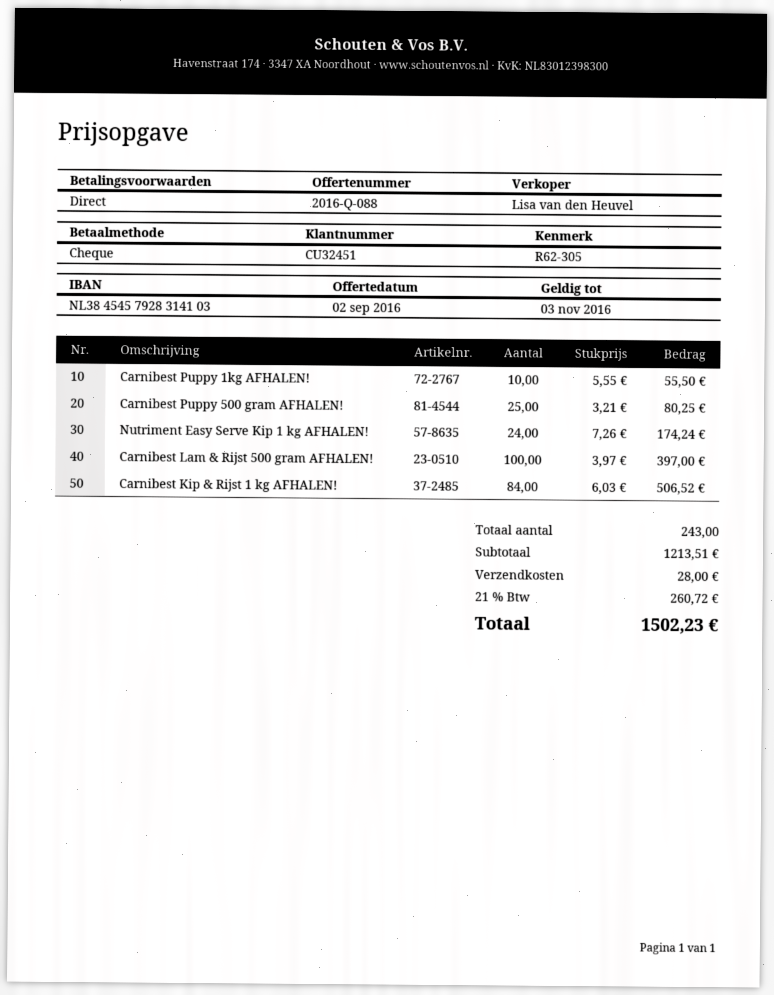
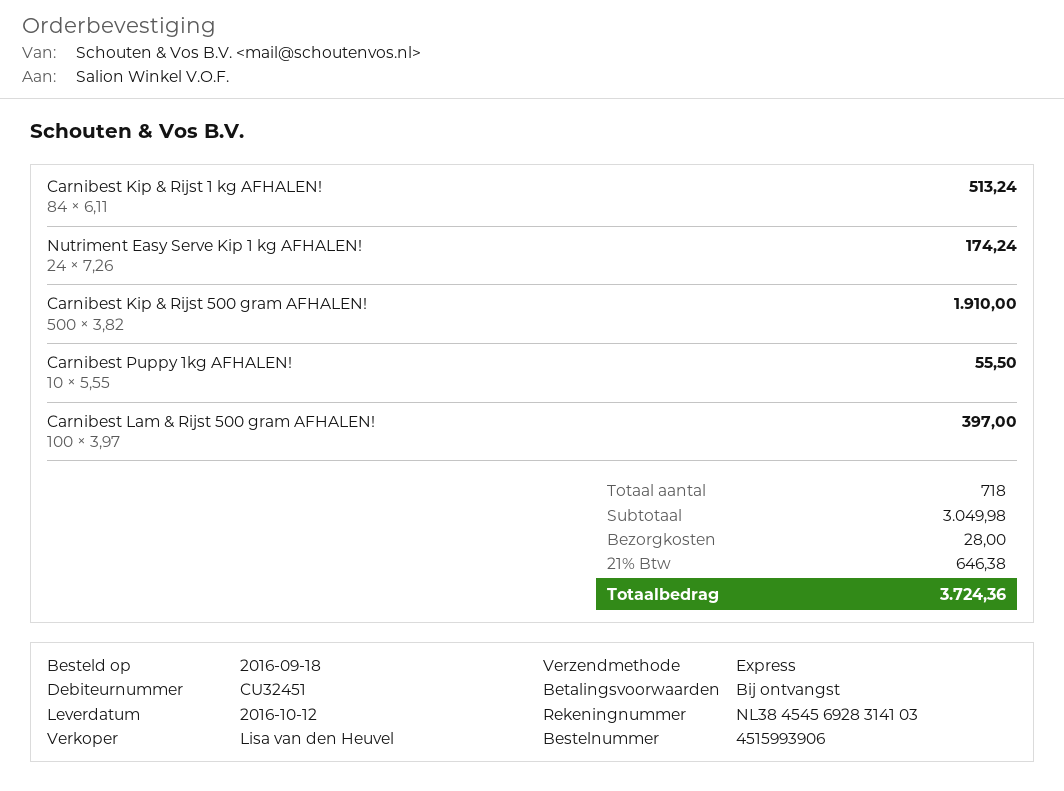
bank account: NL3845457928314103 -> NL3845456928314103
Carnibest Puppy 500 gram AFHALEN!: 25 x 3.21 = 80.25 -> none
Carnibest Kip & Rijst 1 kg AFHALEN!: 84 x 6.03 = 506.52 -> 84 x 6.11 = 513.24
Carnibest Kip & Rijst 500 gram AFHALEN!: none -> 500 x 3.82 = 1910.00
total quantity: 243 -> 718
subtotal: 1213.51 -> 3049.98
tax: 21% = 260.72 -> 21% = 646.38
total: 1502.23 -> 3724.36

